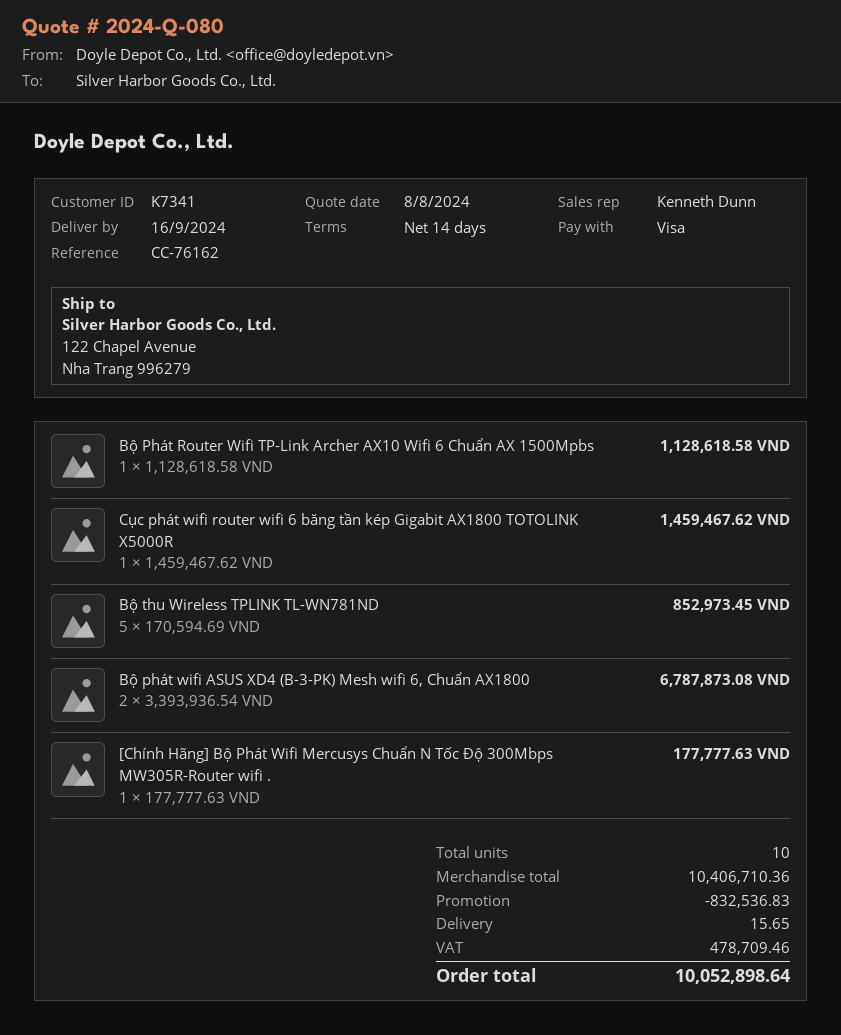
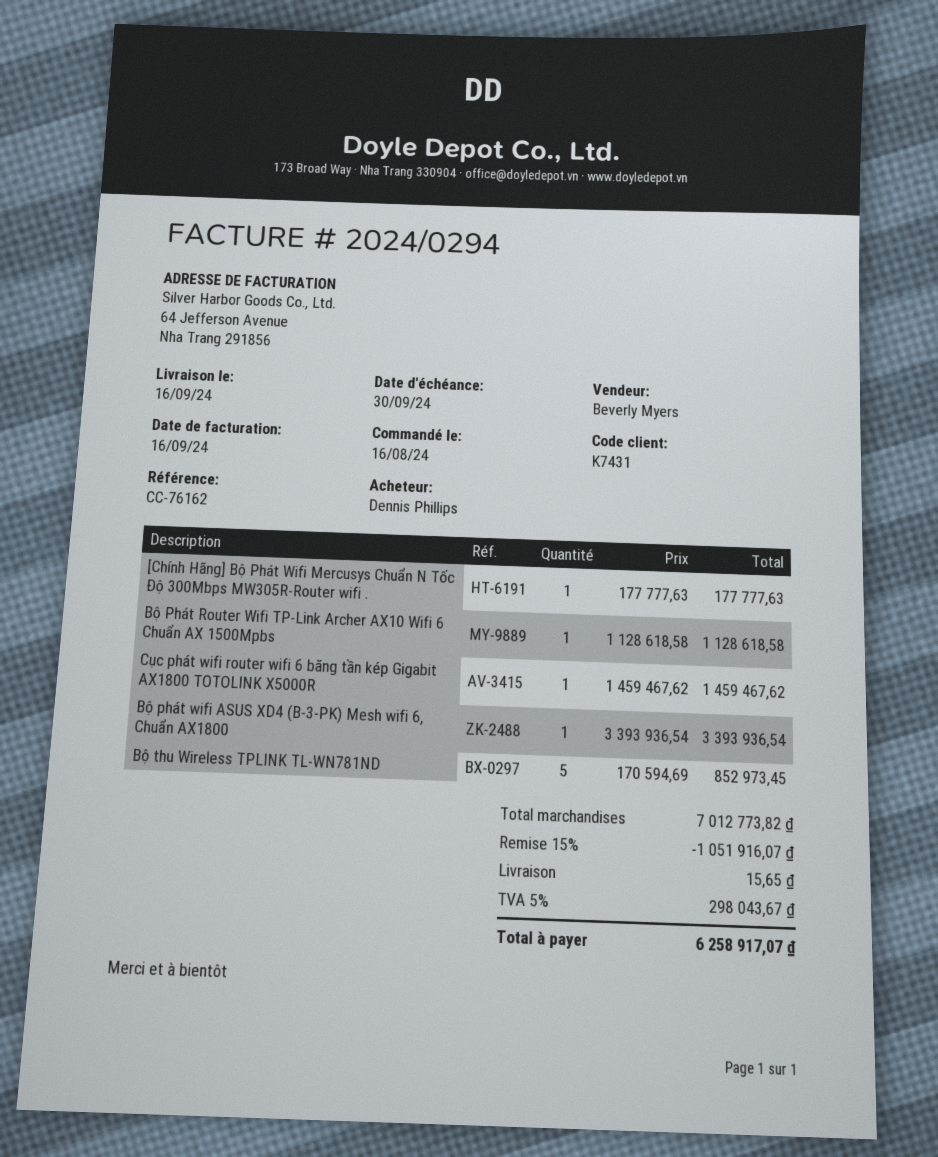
customer number: K7341 -> K7431
sales rep: Kenneth Dunn -> Beverly Myers
Bộ phát wifi ASUS XD4 (B-3-PK) Mesh wifi 6, Chuẩn AX1800: 2 x 3393936.54 = 6787873.08 -> 1 x 3393936.54 = 3393936.54
subtotal: 10406710.36 -> 7012773.82
discount: 832536.83 -> 1051916.07
tax: 478709.46 -> 298043.67
total: 10052898.64 -> 6258917.07

